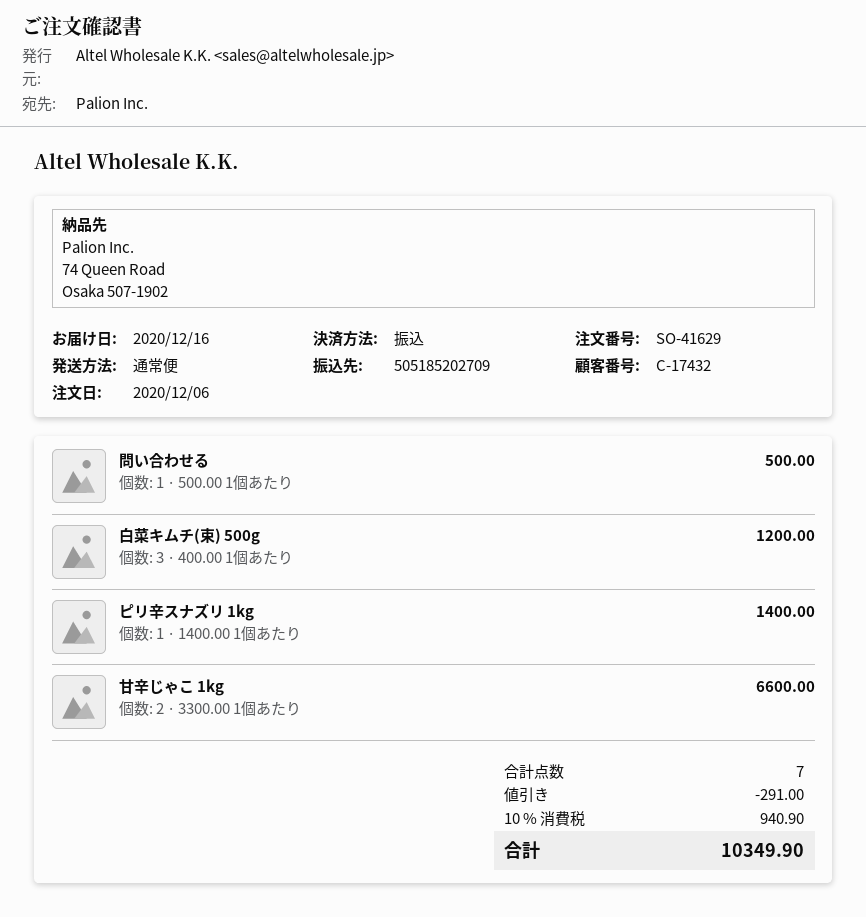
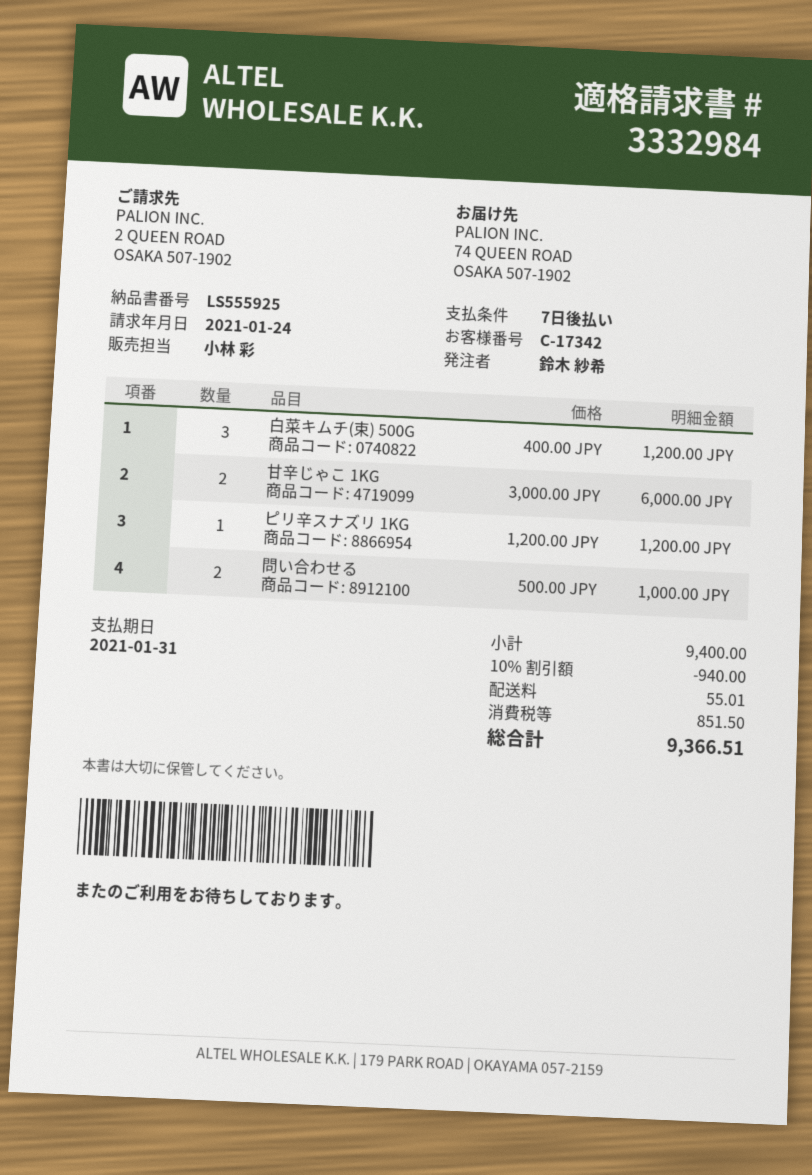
customer number: C-17432 -> C-17342
問い合わせる: 1 x 500.00 = 500.00 -> 2 x 500.00 = 1000.00
ピリ辛スナズリ 1kg: 1 x 1400.00 = 1400.00 -> 1 x 1200.00 = 1200.00
甘辛じゃこ 1kg: 2 x 3300.00 = 6600.00 -> 2 x 3000.00 = 6000.00
discount: 291.00 -> 940.00
shipping: none -> 55.01
tax: 940.90 -> 851.50
total: 10349.90 -> 9366.51

